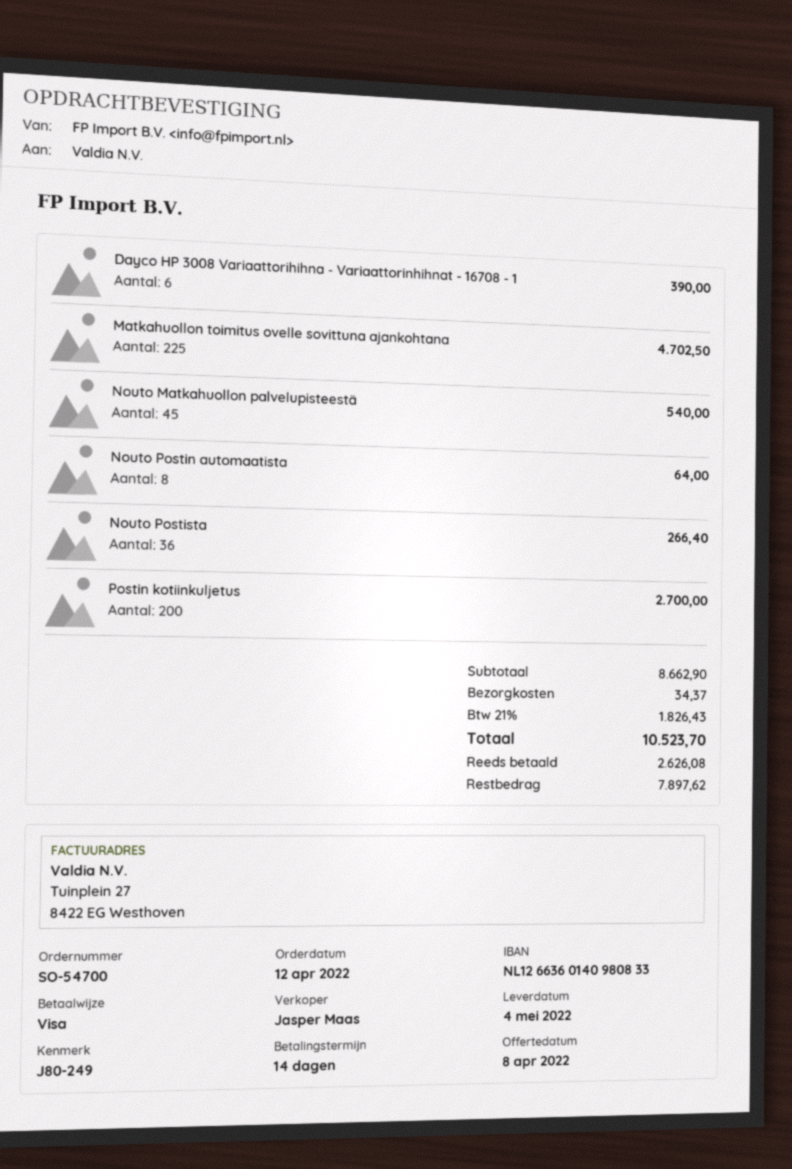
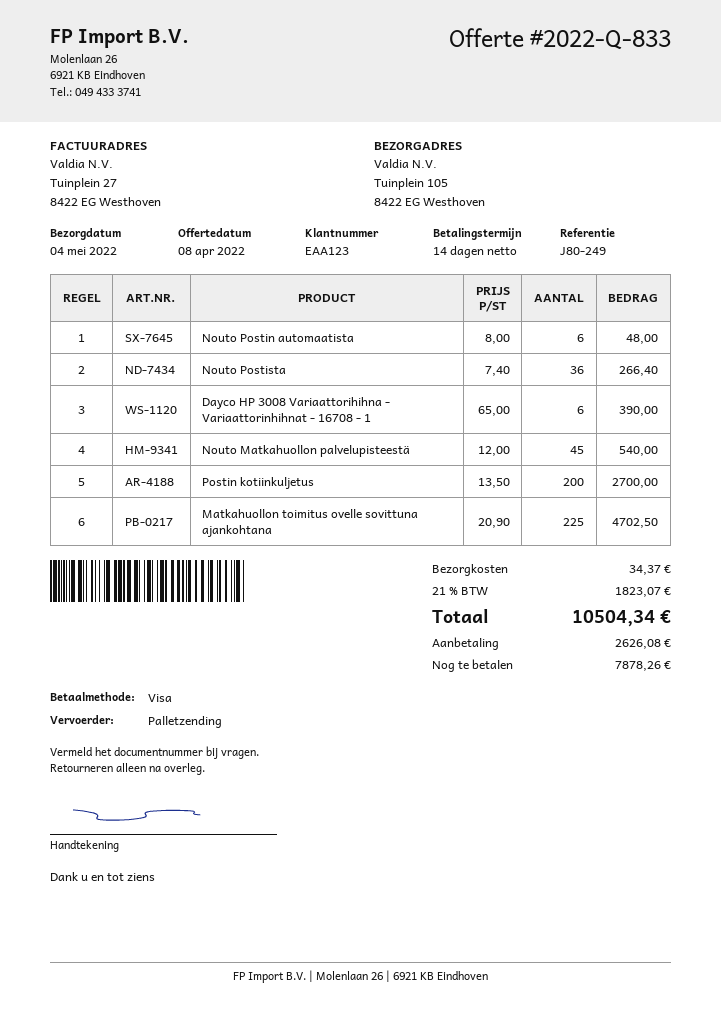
Nouto Postin automaatista: 8 for 64.00 -> 6 for 48.00
tax: 21% = 1826.43 -> 21% = 1823.07
total: 10523.70 -> 10504.34
balance: 7897.62 -> 7878.26

